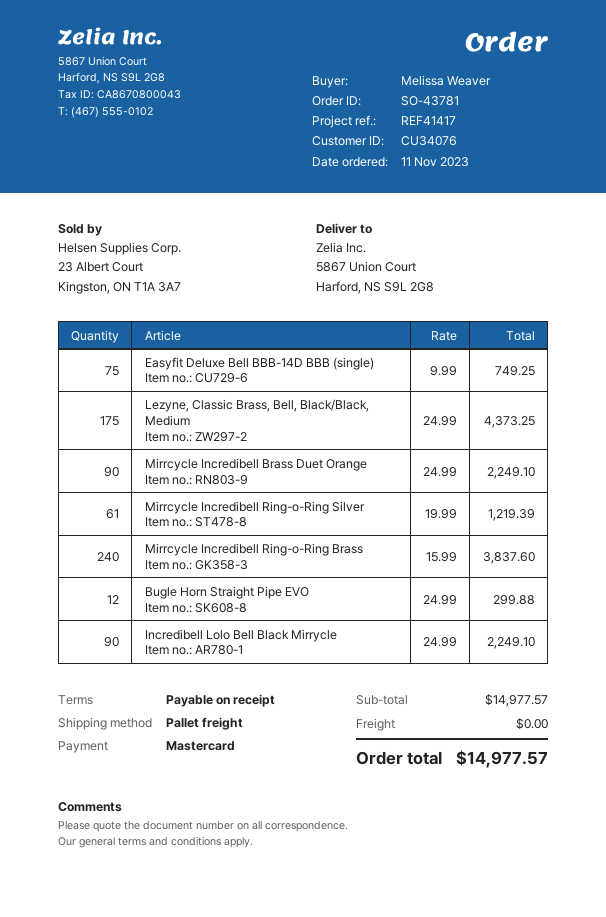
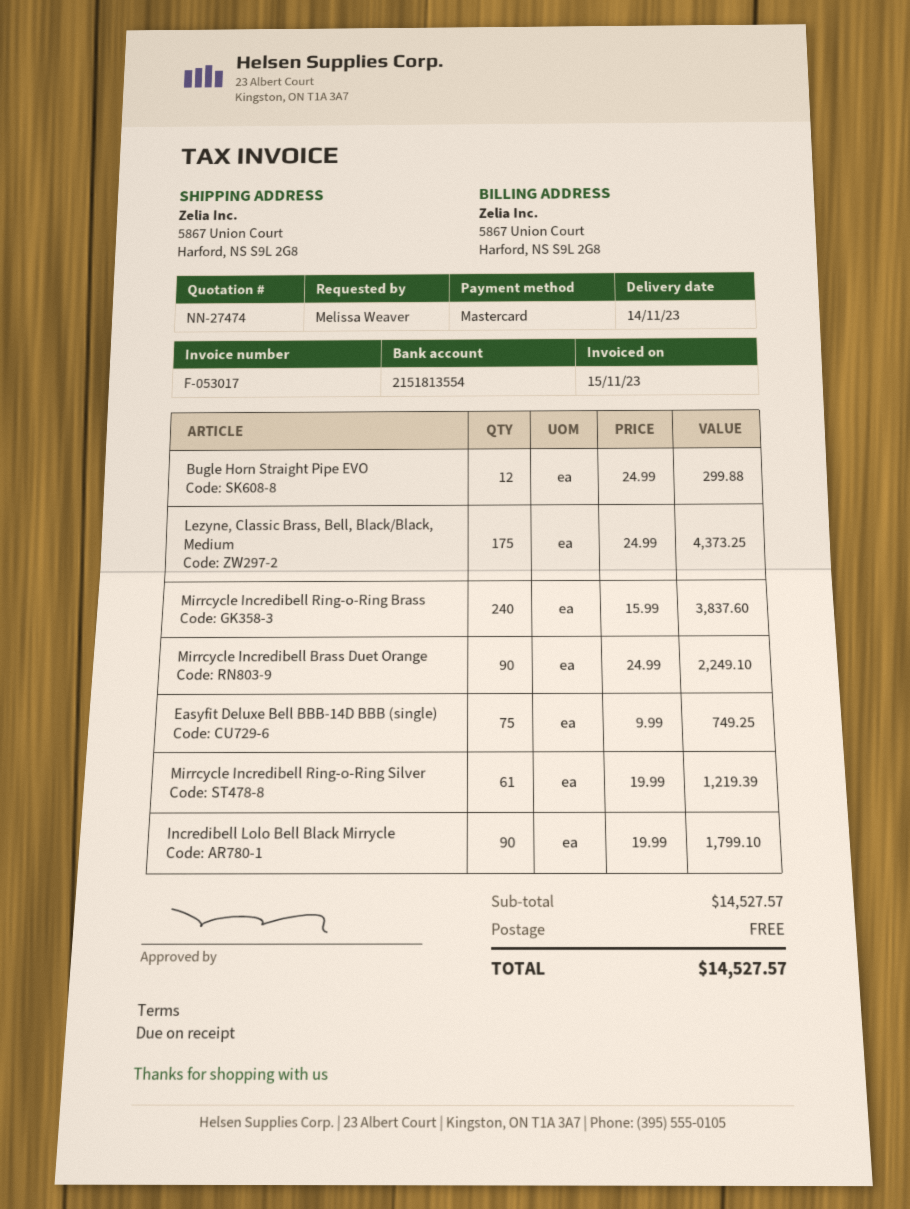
Incredibell Lolo Bell Black Mirrycle: 90 x 24.99 = 2249.10 -> 90 x 19.99 = 1799.10
subtotal: 14977.57 -> 14527.57
total: 14977.57 -> 14527.57

